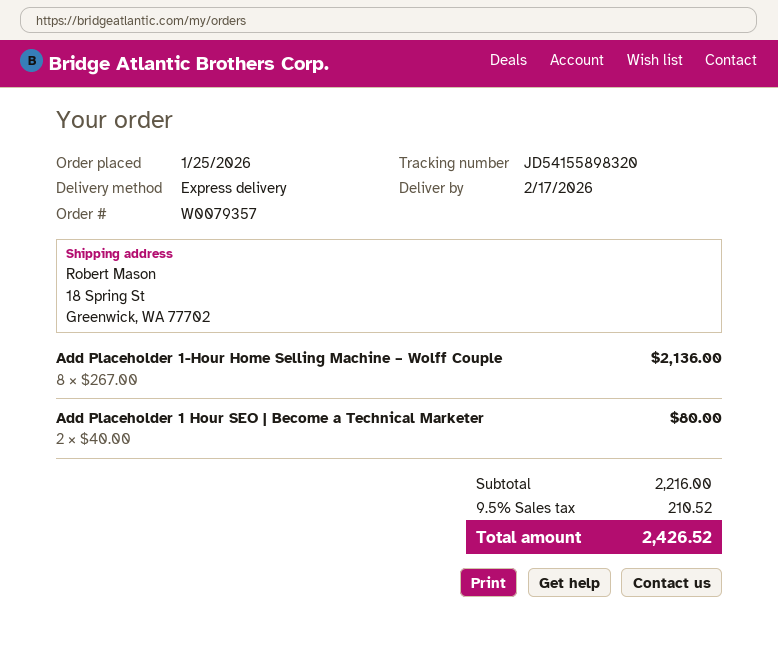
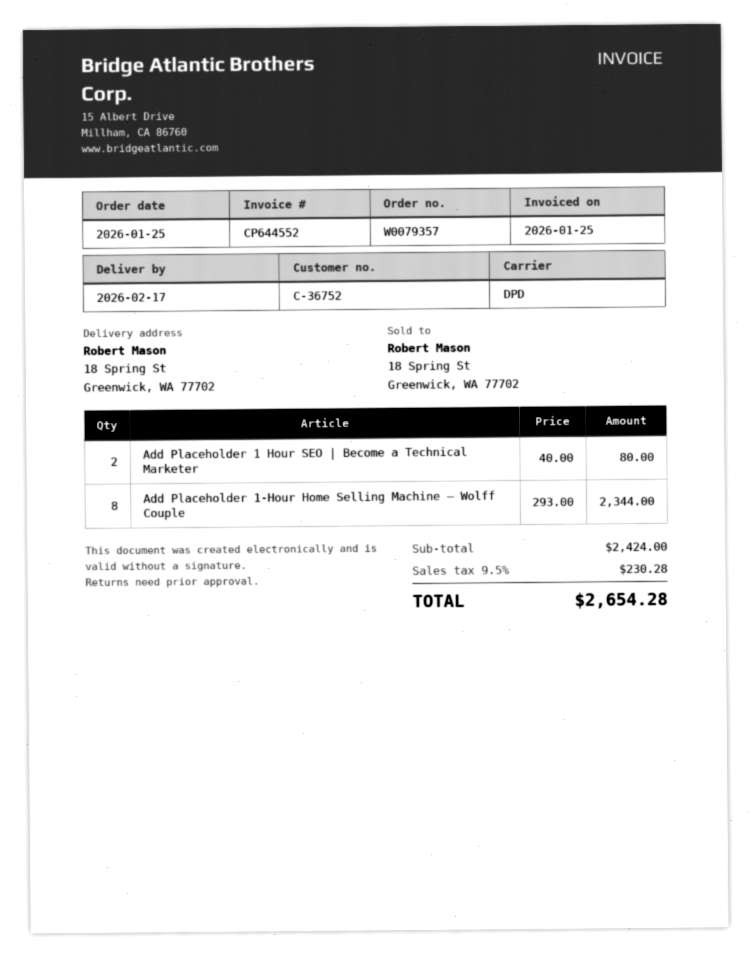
shipping method: express -> DPD
Add Placeholder 1-Hour Home Selling Machine – Wolff Couple: 8 x 267.00 = 2136.00 -> 8 x 293.00 = 2344.00
subtotal: 2216.00 -> 2424.00
tax: 9.5% = 210.52 -> 9.5% = 230.28
total: 2426.52 -> 2654.28

